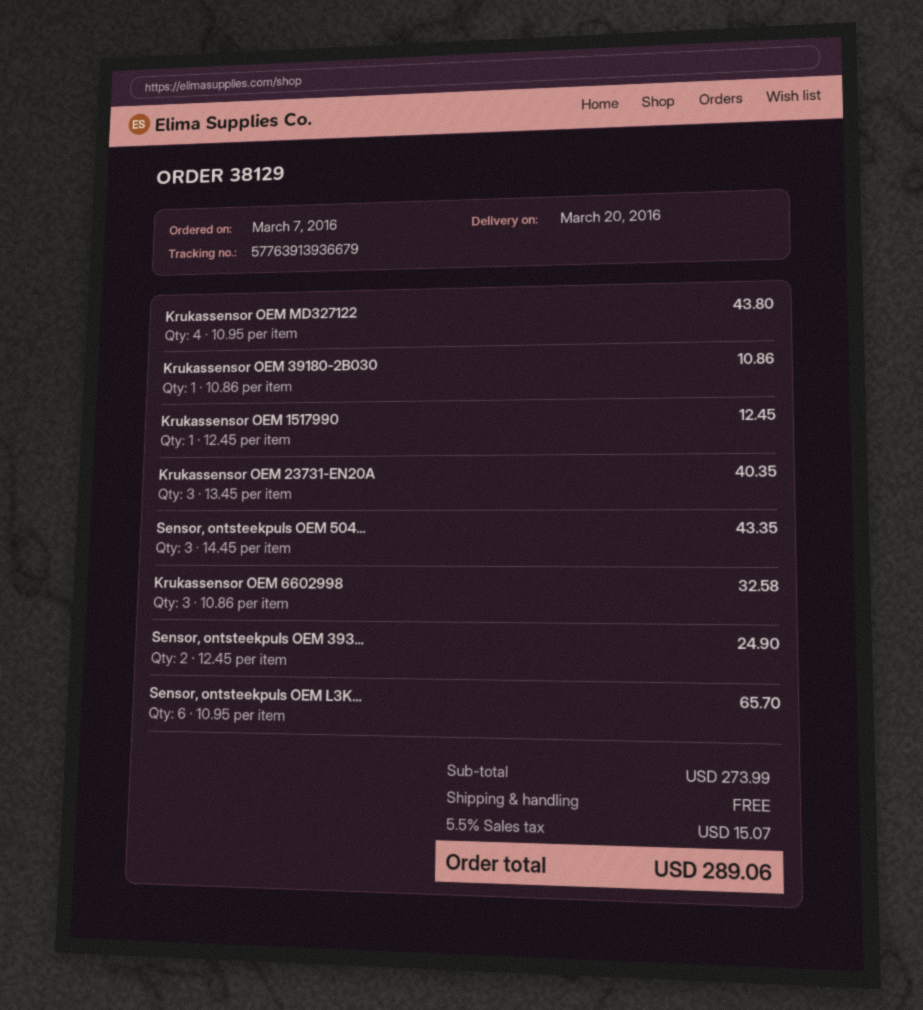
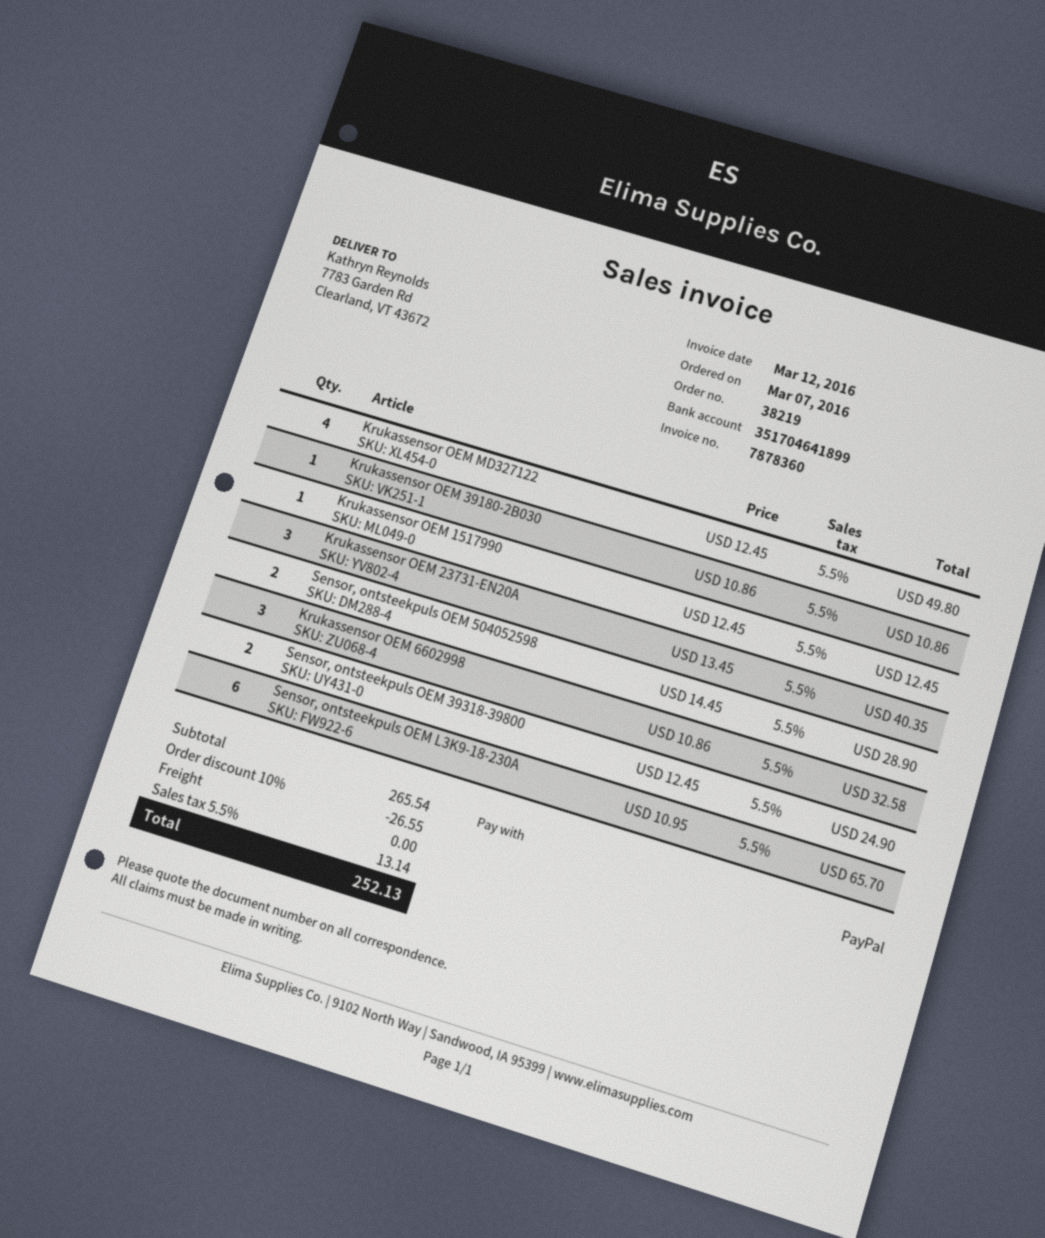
order number: 38129 -> 38219
Krukassensor OEM MD327122: 4 x 10.95 = 43.80 -> 4 x 12.45 = 49.80
Sensor, ontsteekpuls OEM 504...: 3 x 14.45 = 43.35 -> 2 x 14.45 = 28.90
subtotal: 273.99 -> 265.54
discount: none -> 10% = 26.55
tax: 5.5% = 15.07 -> 5.5% = 13.14
total: 289.06 -> 252.13

